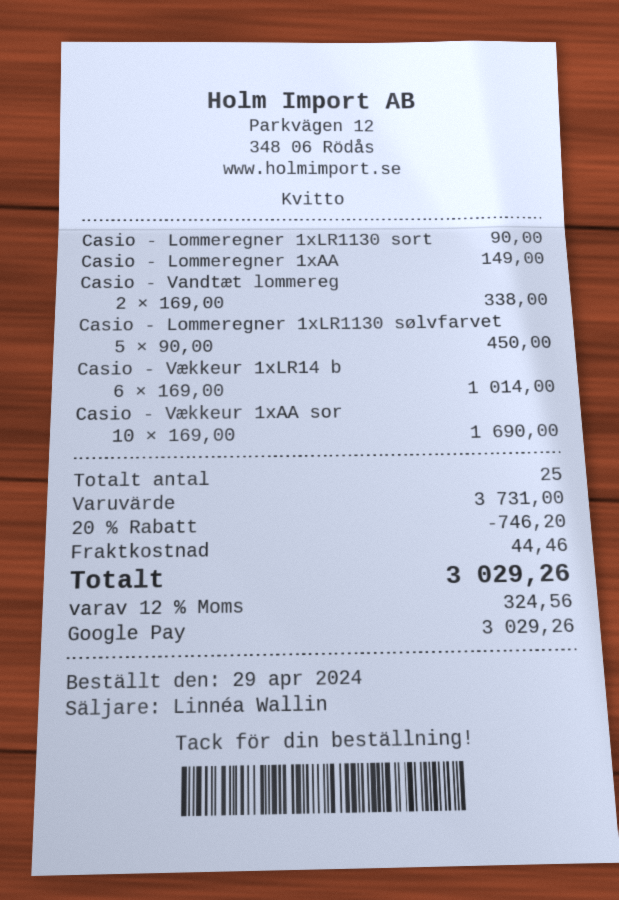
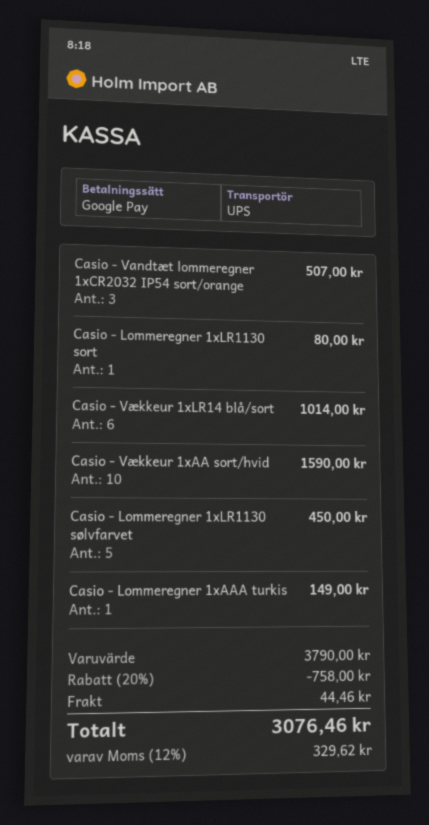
Casio - Lommeregner 1xLR1130 sort: 1 for 90.00 -> 1 for 80.00
Casio - Vandtæt lommereg: 2 for 338.00 -> 3 for 507.00
Casio - Vækkeur 1xAA sor: 10 for 1690.00 -> 10 for 1590.00
subtotal: 3731.00 -> 3790.00
discount: 20% = 746.20 -> 20% = 758.00
tax: 12% = 324.56 -> 12% = 329.62
total: 3029.26 -> 3076.46

